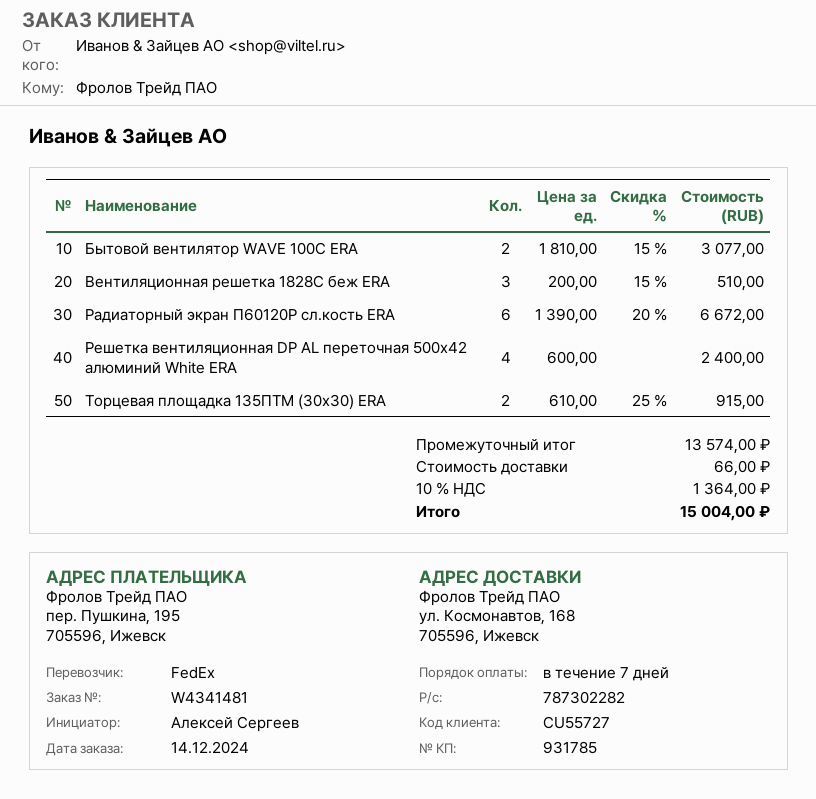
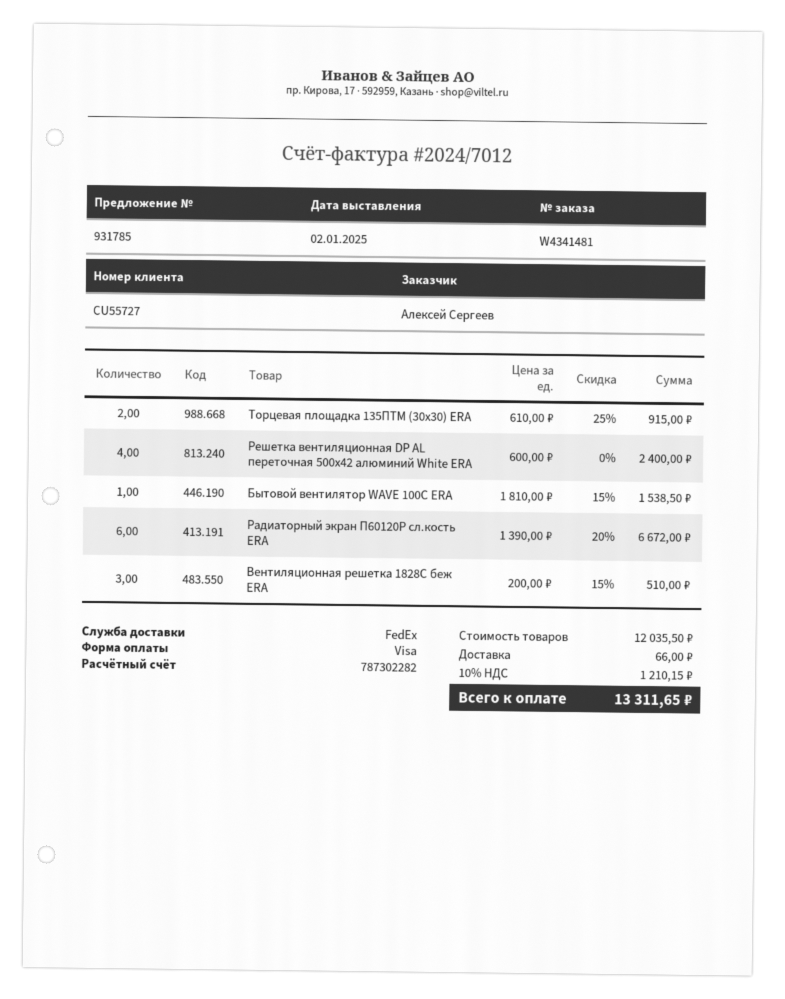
Бытовой вентилятор WAVE 100C ERA: 2 x 1810.00 - 15% = 3077.00 -> 1 x 1810.00 - 15% = 1538.50
subtotal: 13574.00 -> 12035.50
tax: 10% = 1364.00 -> 10% = 1210.15
total: 15004.00 -> 13311.65

